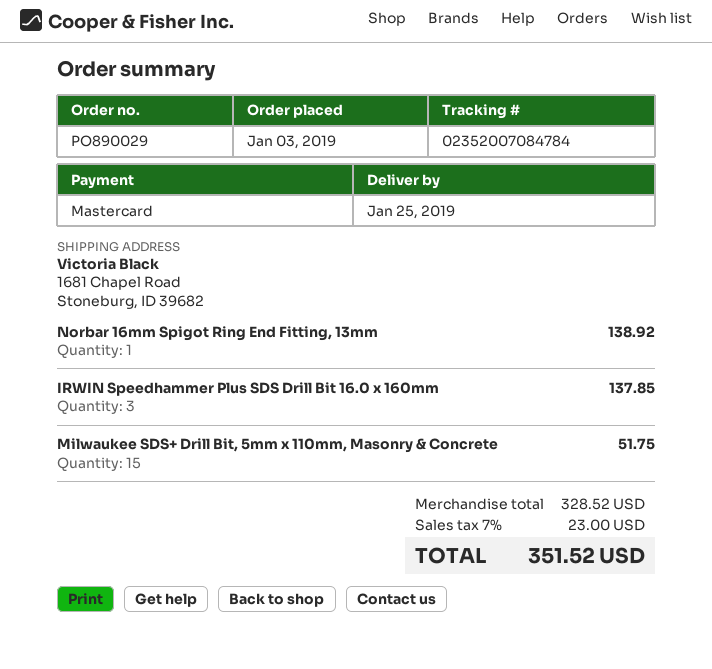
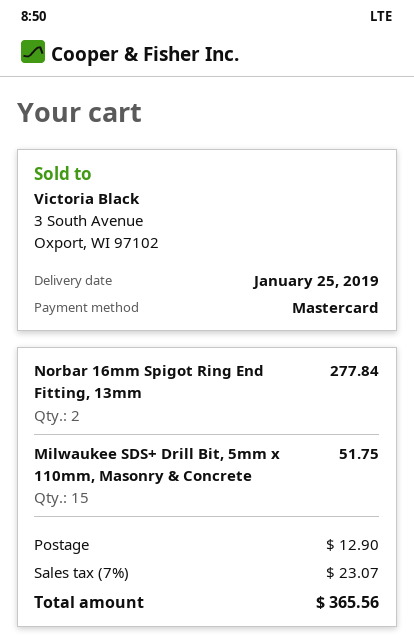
Norbar 16mm Spigot Ring End Fitting, 13mm: 1 for 138.92 -> 2 for 277.84
IRWIN Speedhammer Plus SDS Drill Bit 16.0 x 160mm: 3 for 137.85 -> none
shipping: none -> 12.90
tax: 7% = 23.00 -> 7% = 23.07
total: 351.52 -> 365.56

